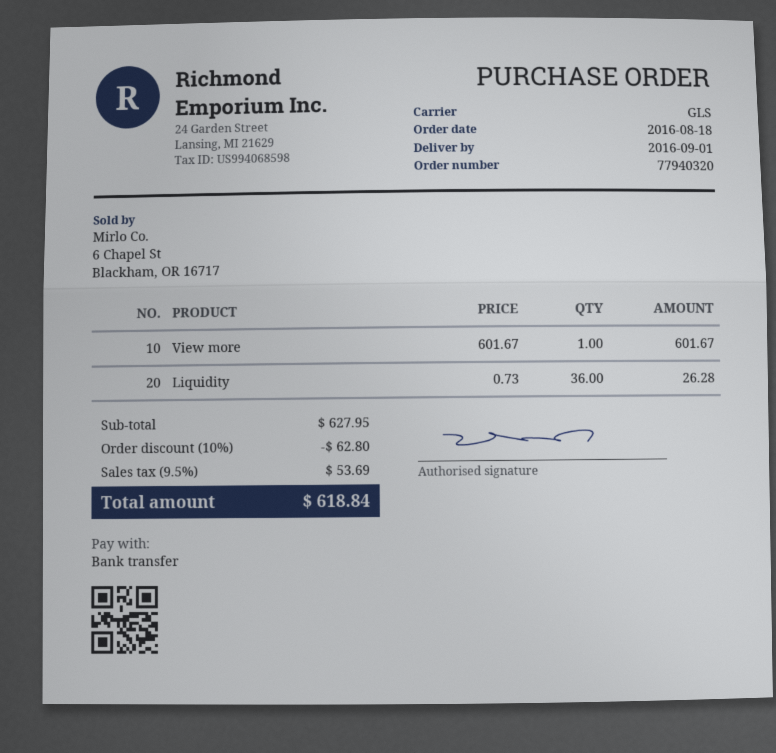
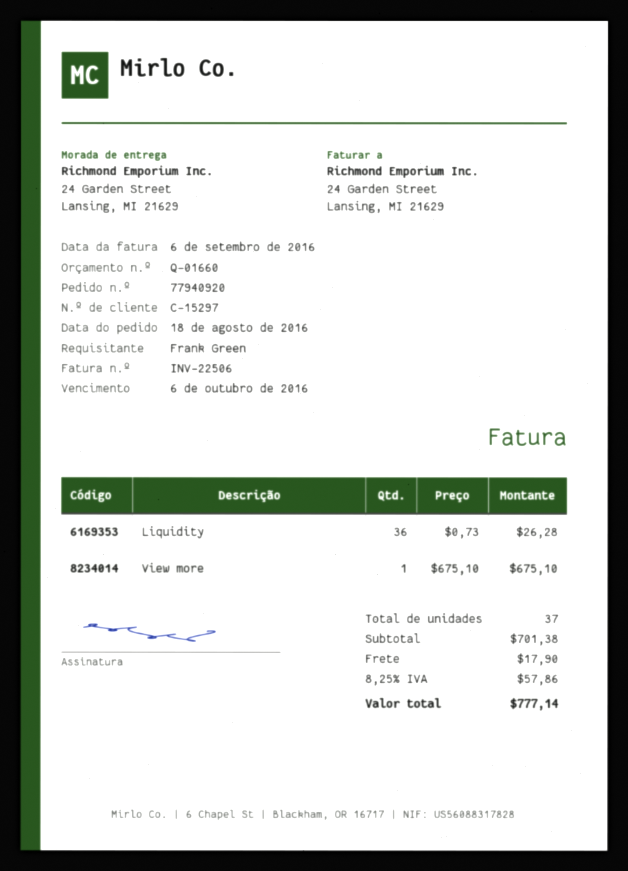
order number: 77940320 -> 77940920
View more: 1 x 601.67 = 601.67 -> 1 x 675.10 = 675.10
subtotal: 627.95 -> 701.38
discount: 10% = 62.80 -> none
shipping: none -> 17.90
tax: 9.5% = 53.69 -> 8.25% = 57.86
total: 618.84 -> 777.14

